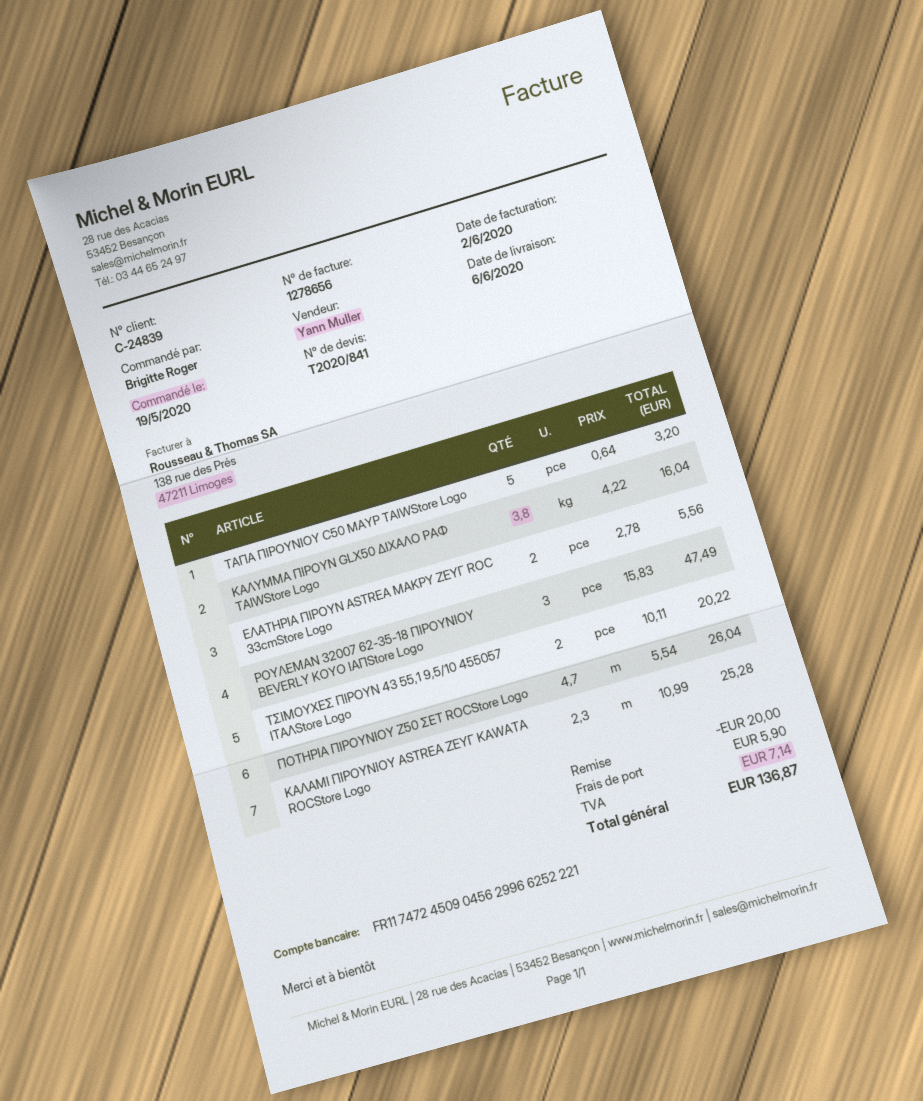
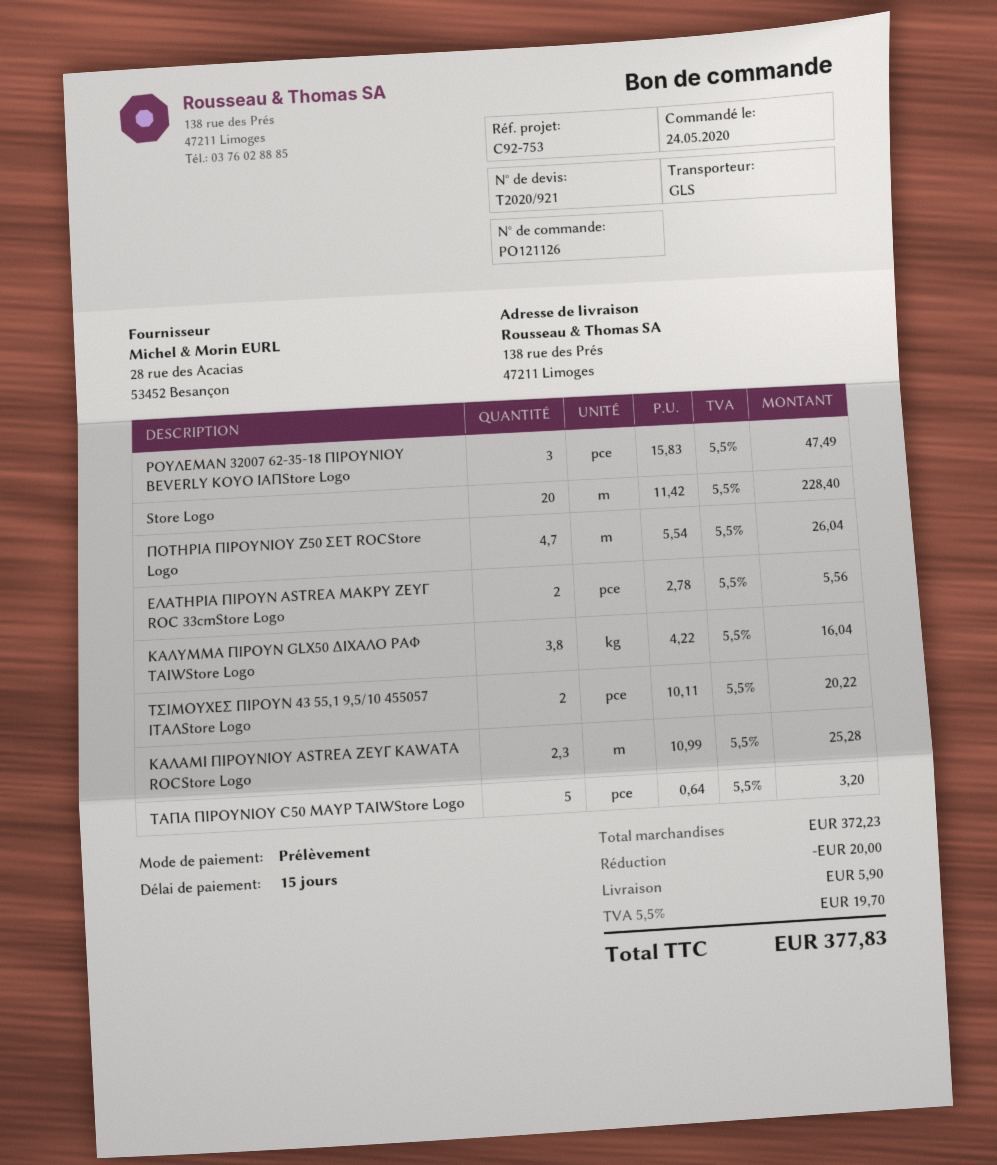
quote number: T2020/841 -> T2020/921
order date: 2020-05-19 -> 2020-05-24
Store Logo: none -> 20 x 11.42 = 228.40
tax: 7.14 -> 19.70
total: 136.87 -> 377.83

